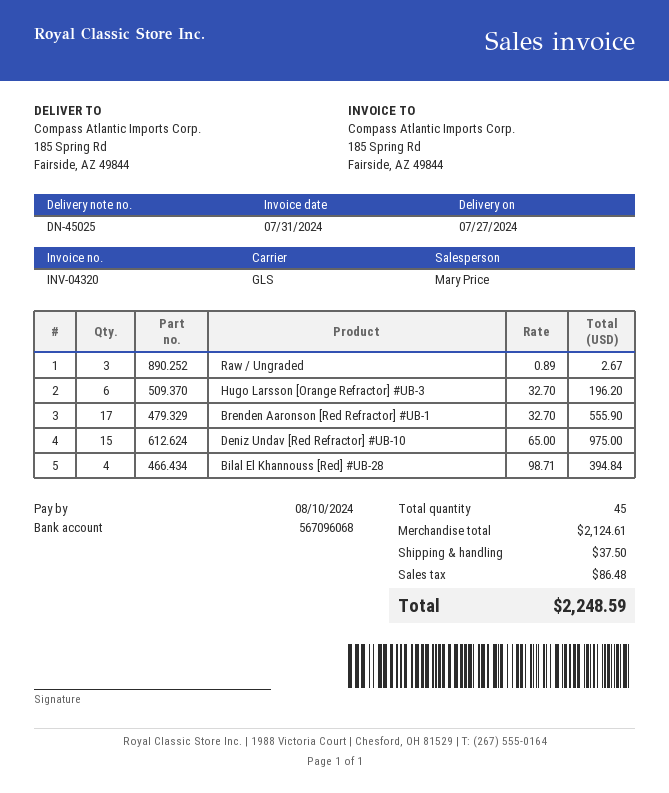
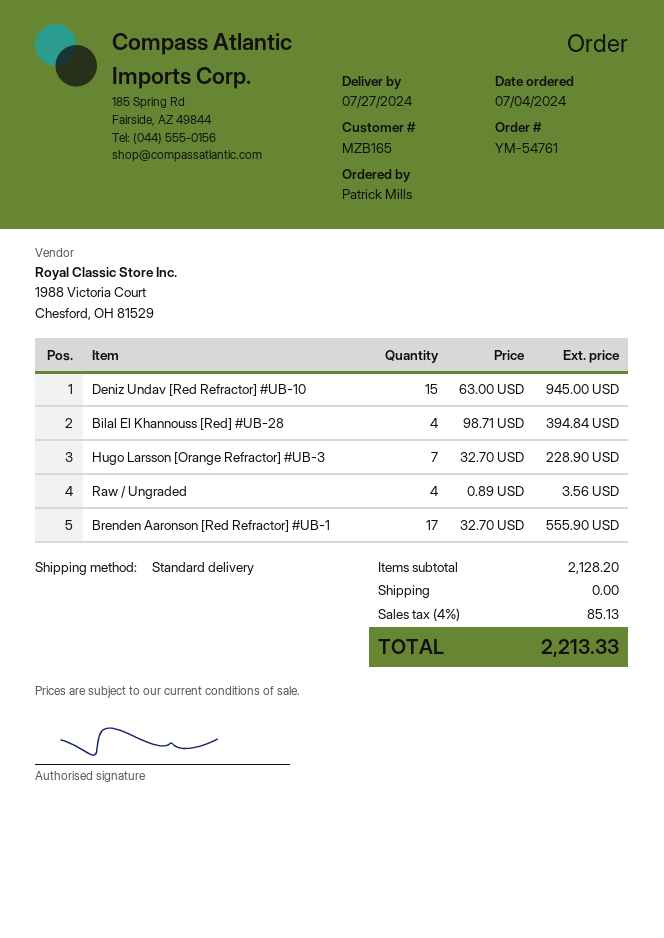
shipping method: GLS -> standard
Raw / Ungraded: 3 x 0.89 = 2.67 -> 4 x 0.89 = 3.56
Hugo Larsson [Orange Refractor] #UB-3: 6 x 32.70 = 196.20 -> 7 x 32.70 = 228.90
Deniz Undav [Red Refractor] #UB-10: 15 x 65.00 = 975.00 -> 15 x 63.00 = 945.00
subtotal: 2124.61 -> 2128.20
shipping: 37.50 -> 0.00
tax: 86.48 -> 85.13
total: 2248.59 -> 2213.33

